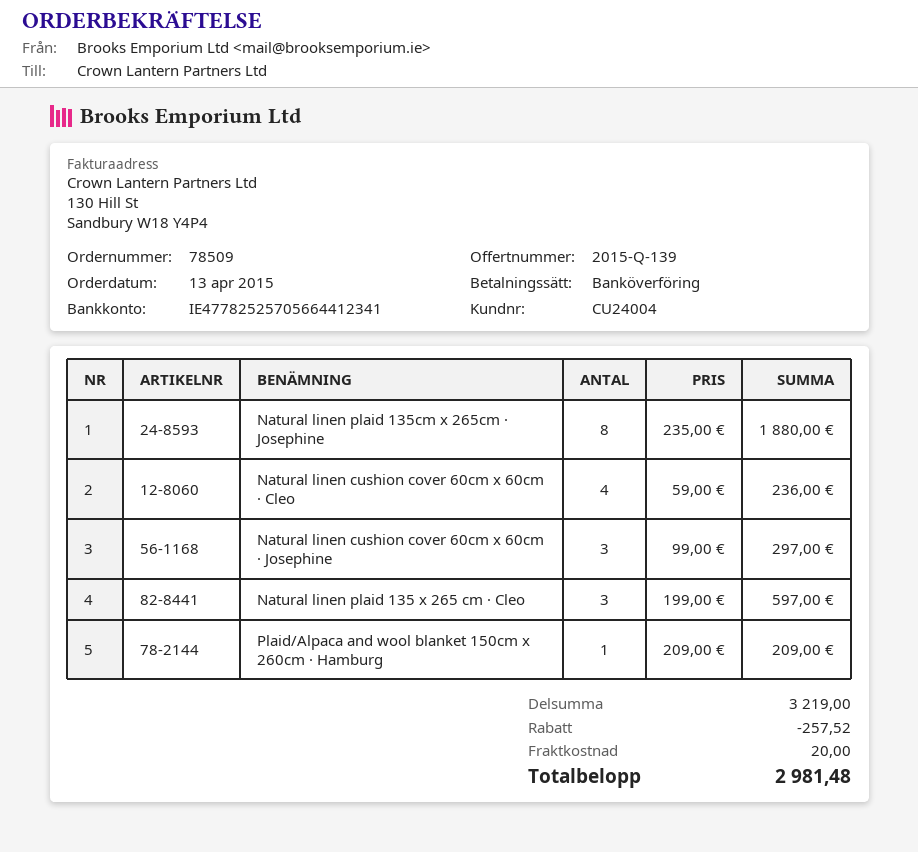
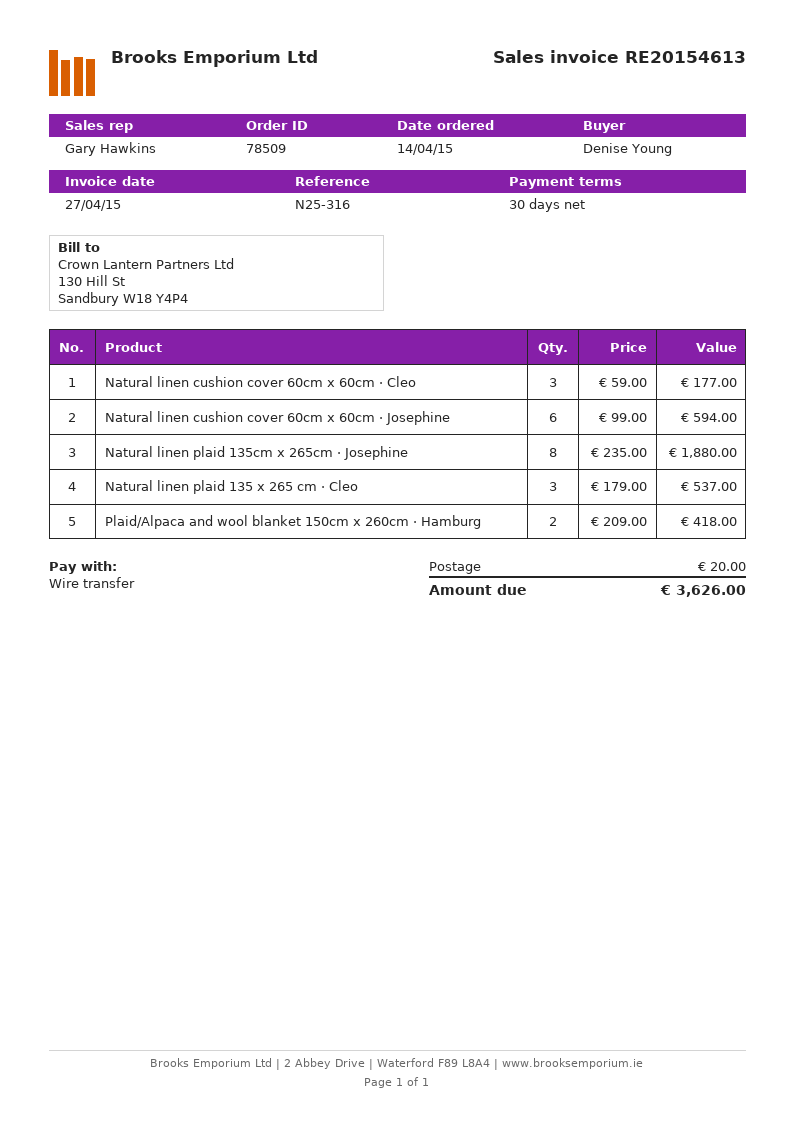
order date: 2015-04-13 -> 2015-04-14
Natural linen cushion cover 60cm x 60cm · Cleo: 4 x 59.00 = 236.00 -> 3 x 59.00 = 177.00
Natural linen cushion cover 60cm x 60cm · Josephine: 3 x 99.00 = 297.00 -> 6 x 99.00 = 594.00
Natural linen plaid 135 x 265 cm · Cleo: 3 x 199.00 = 597.00 -> 3 x 179.00 = 537.00
Plaid/Alpaca and wool blanket 150cm x 260cm · Hamburg: 1 x 209.00 = 209.00 -> 2 x 209.00 = 418.00
discount: 257.52 -> none
total: 2981.48 -> 3626.00

